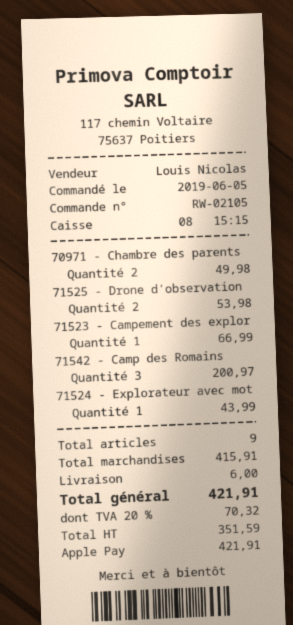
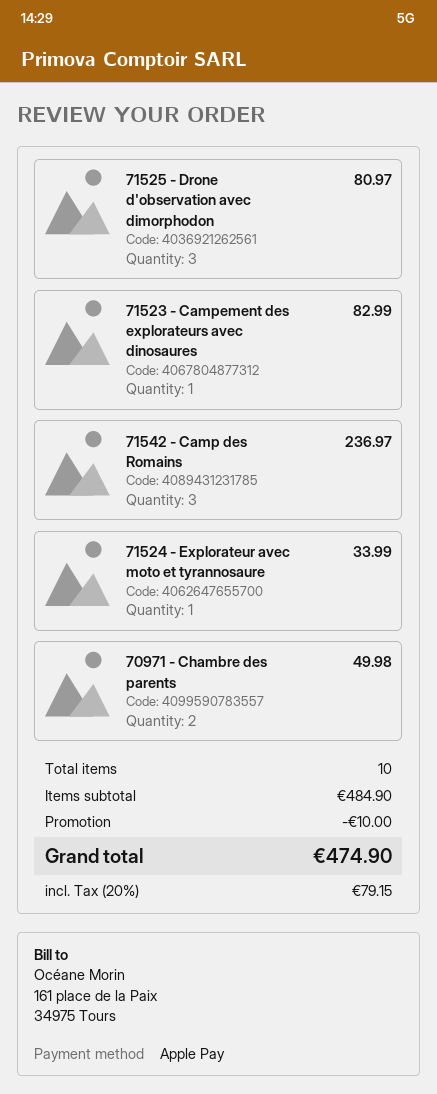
71525 - Drone d'observation: 2 for 53.98 -> 3 for 80.97
71523 - Campement des explor: 1 for 66.99 -> 1 for 82.99
71542 - Camp des Romains: 3 for 200.97 -> 3 for 236.97
71524 - Explorateur avec mot: 1 for 43.99 -> 1 for 33.99
total quantity: 9 -> 10
subtotal: 415.91 -> 484.90
discount: none -> 10.00
shipping: 6.00 -> none
tax: 20% = 70.32 -> 20% = 79.15
total: 421.91 -> 474.90

